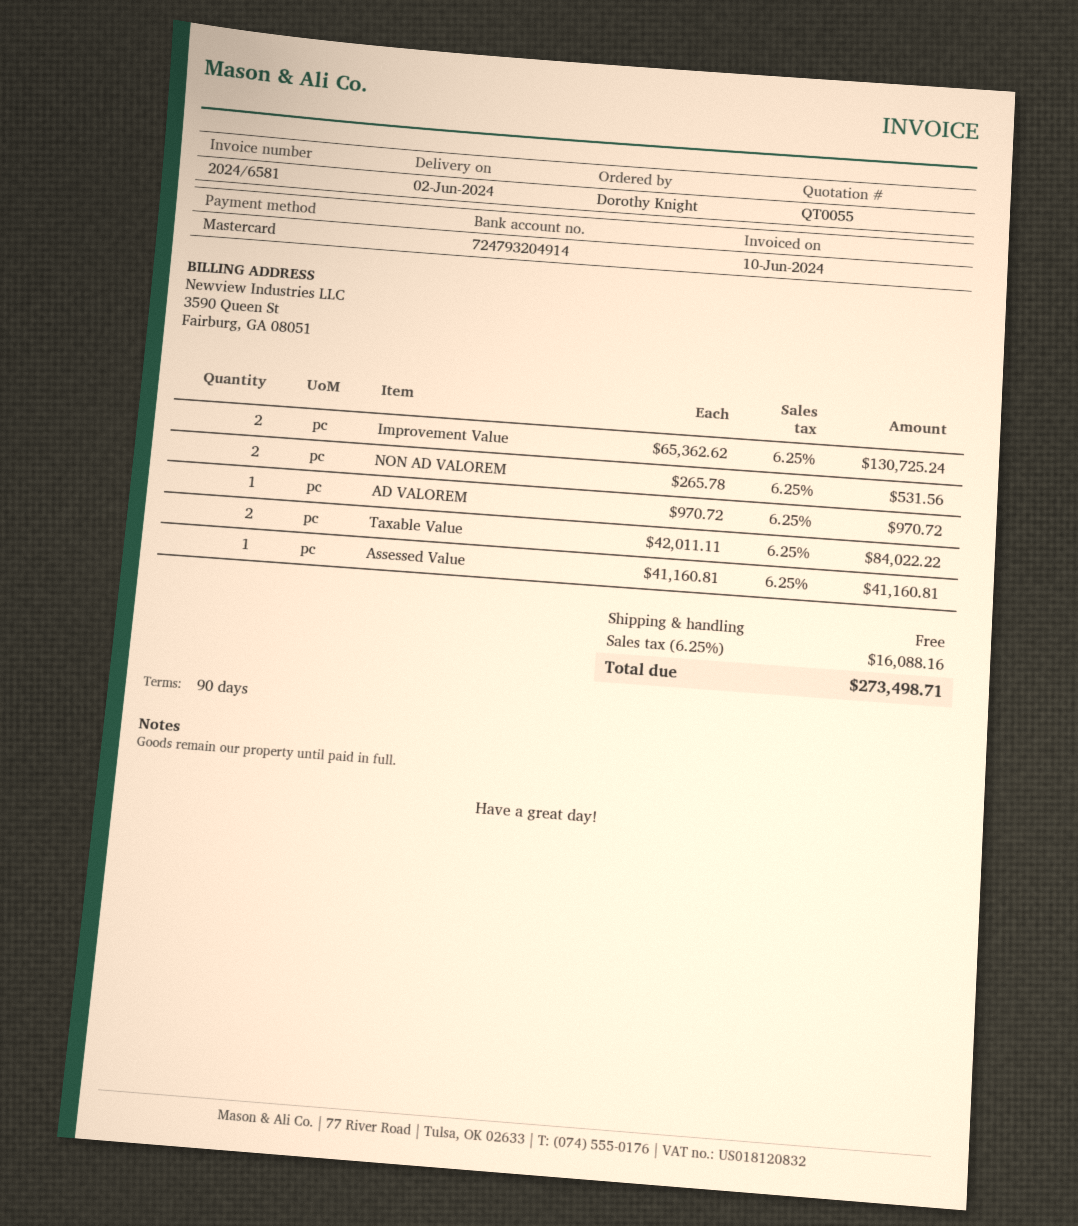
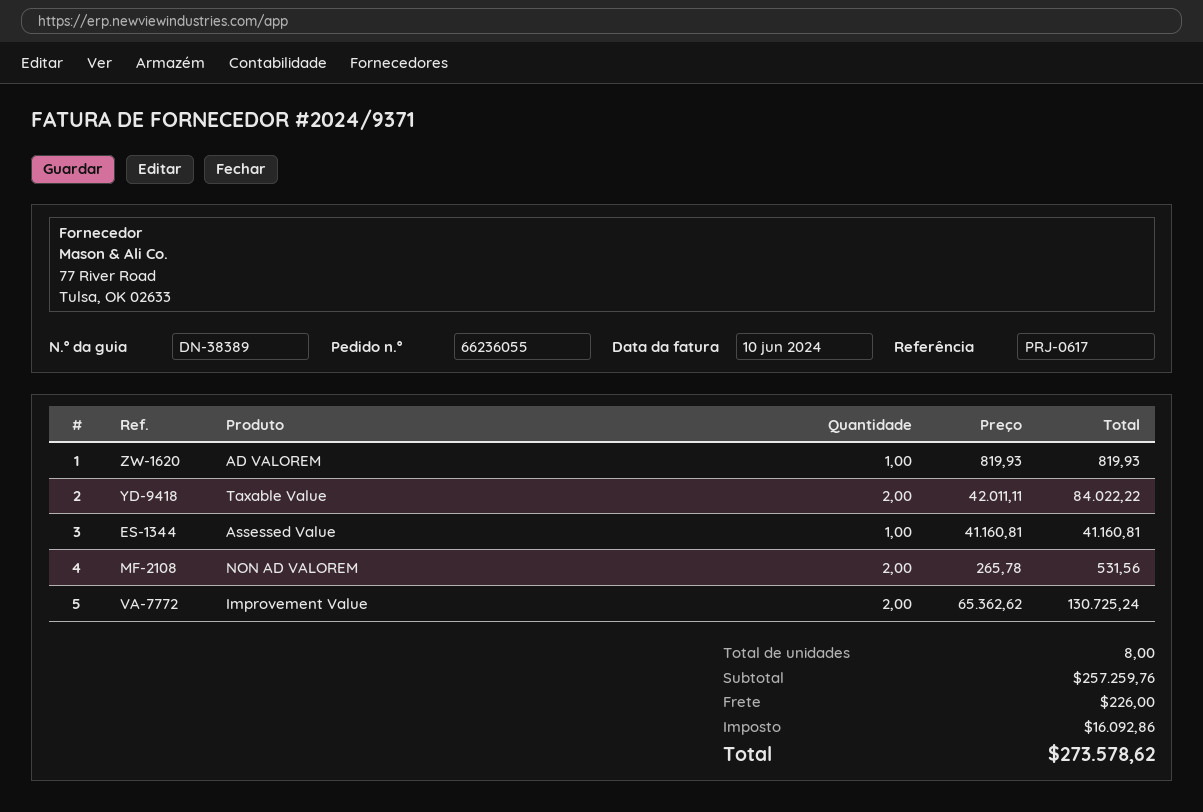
invoice number: 2024/6581 -> 2024/9371
AD VALOREM: 1 x 970.72 = 970.72 -> 1 x 819.93 = 819.93
shipping: 0.00 -> 226.00
tax: 16088.16 -> 16092.86
total: 273498.71 -> 273578.62

